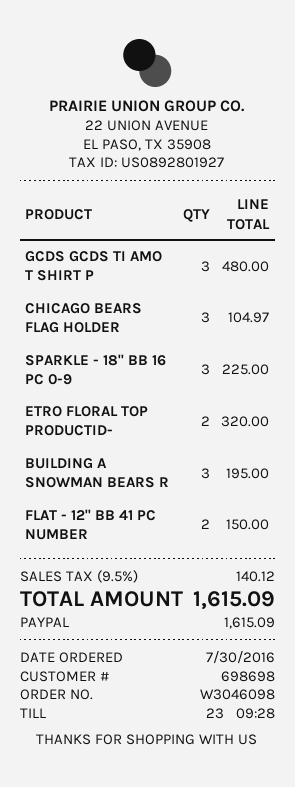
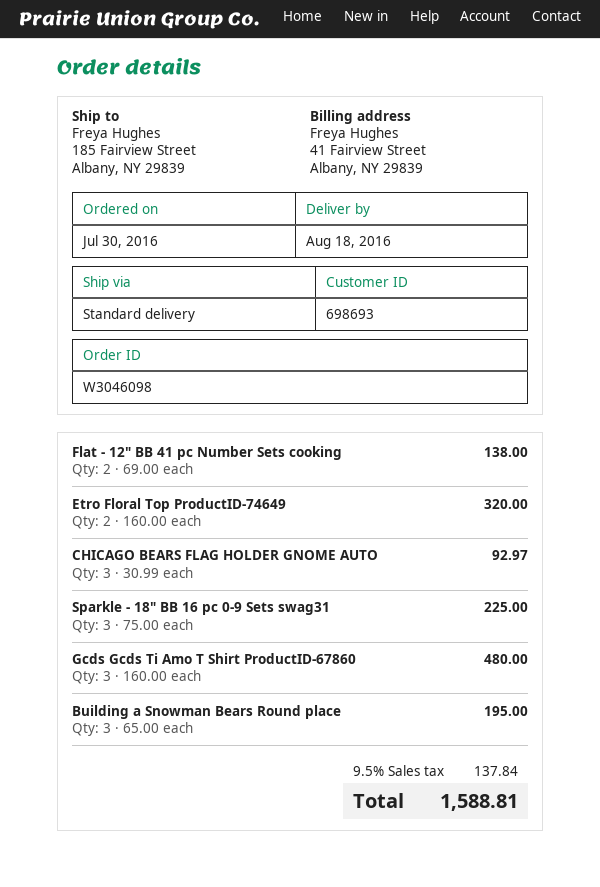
customer number: 698698 -> 698693
CHICAGO BEARS FLAG HOLDER: 3 for 104.97 -> 3 for 92.97
FLAT - 12" BB 41 PC NUMBER: 2 for 150.00 -> 2 for 138.00
tax: 9.5% = 140.12 -> 9.5% = 137.84
total: 1615.09 -> 1588.81

